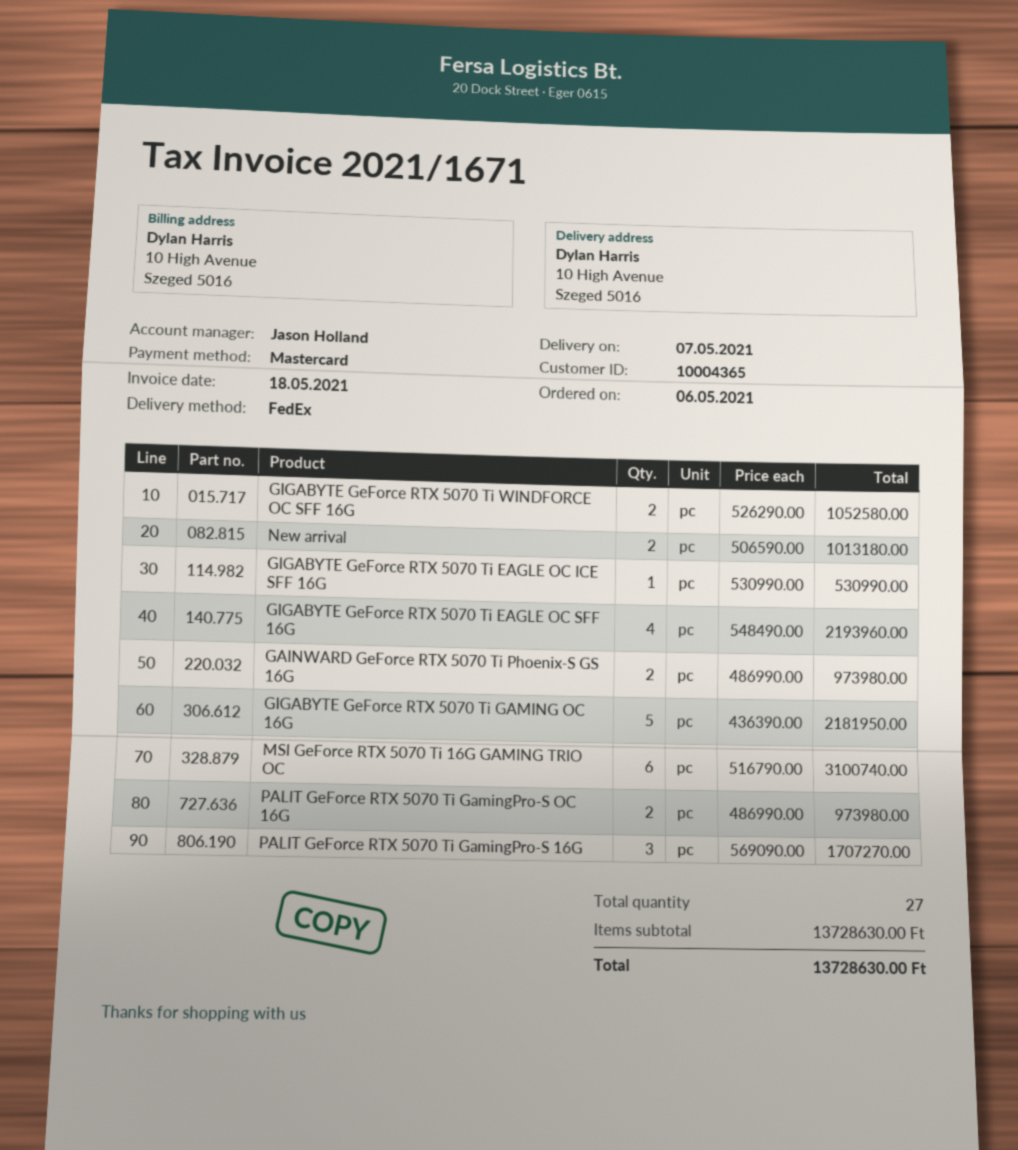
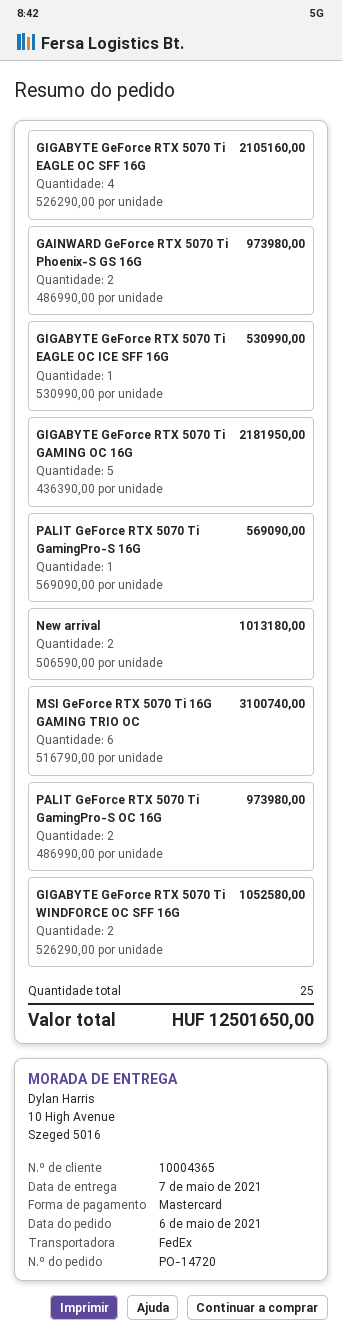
GIGABYTE GeForce RTX 5070 Ti EAGLE OC SFF 16G: 4 x 548490.00 = 2193960.00 -> 4 x 526290.00 = 2105160.00
PALIT GeForce RTX 5070 Ti GamingPro-S 16G: 3 x 569090.00 = 1707270.00 -> 1 x 569090.00 = 569090.00
total quantity: 27 -> 25
total: 13728630.00 -> 12501650.00

